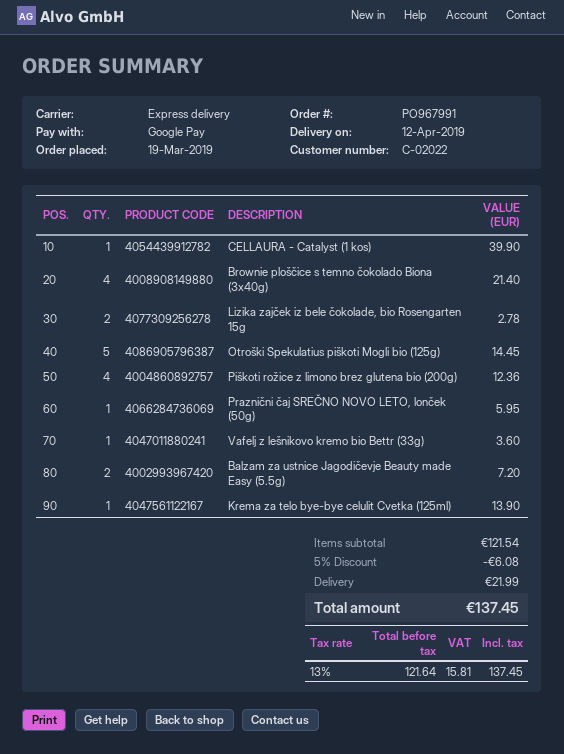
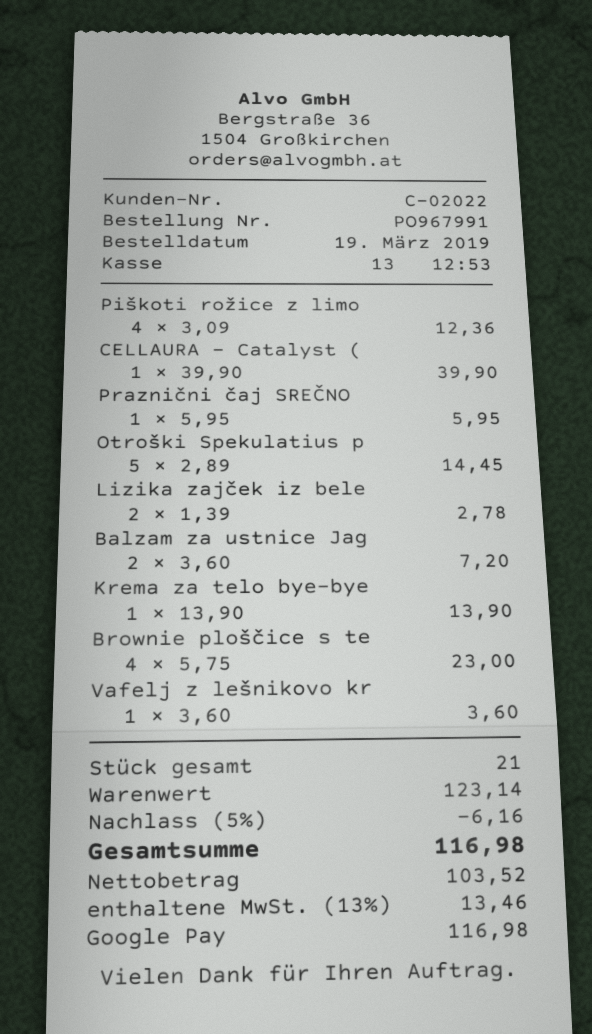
Brownie ploščice s temno čokolado Biona (3x40g): 4 for 21.40 -> 4 for 23.00
subtotal: 121.54 -> 123.14
discount: 5% = 6.08 -> 5% = 6.16
shipping: 21.99 -> none
net: 121.64 -> 103.52
tax: 13% = 15.81 -> 13% = 13.46
total: 137.45 -> 116.98

